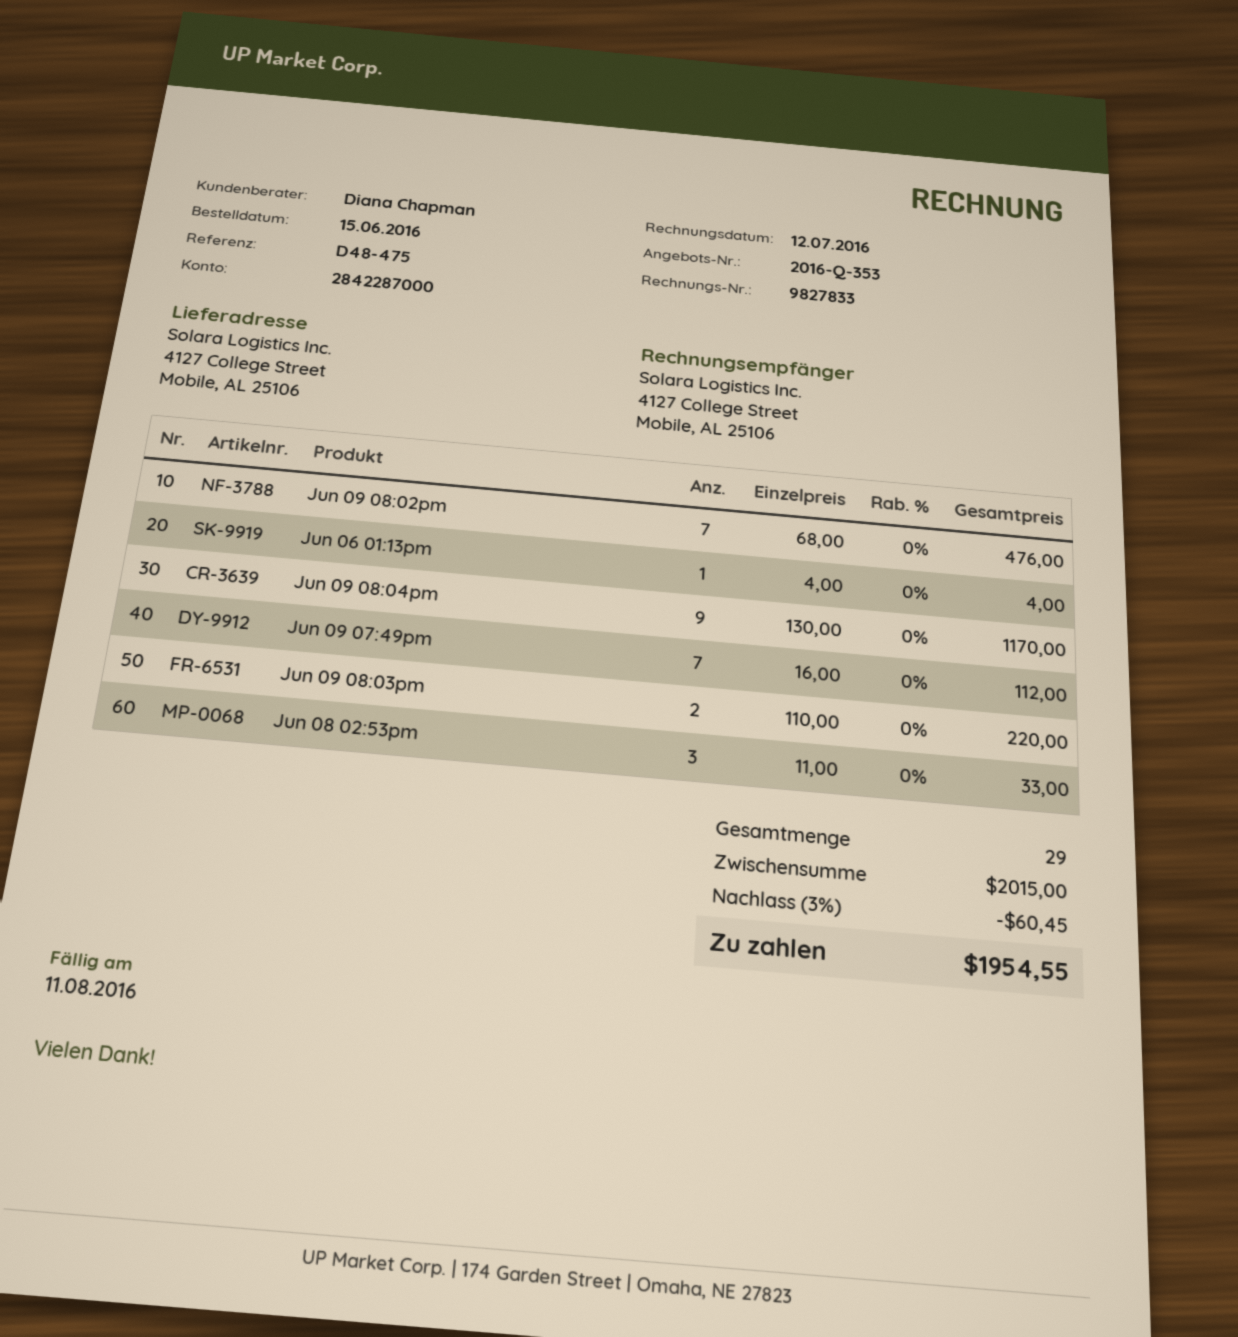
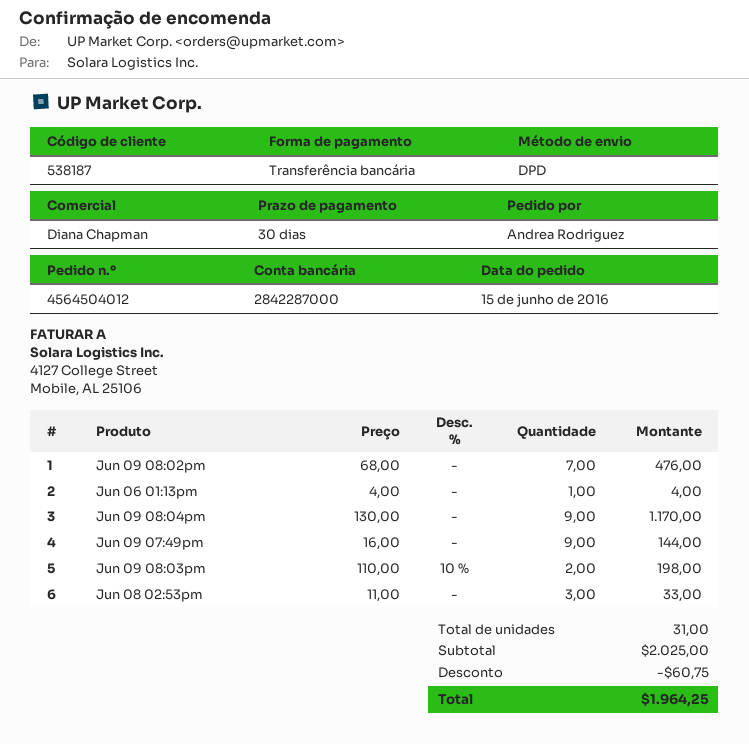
Jun 09 07:49pm: 7 x 16.00 = 112.00 -> 9 x 16.00 = 144.00
Jun 09 08:03pm: 2 x 110.00 = 220.00 -> 2 x 110.00 - 10% = 198.00
total quantity: 29 -> 31
subtotal: 2015.00 -> 2025.00
discount: 60.45 -> 60.75
total: 1954.55 -> 1964.25

